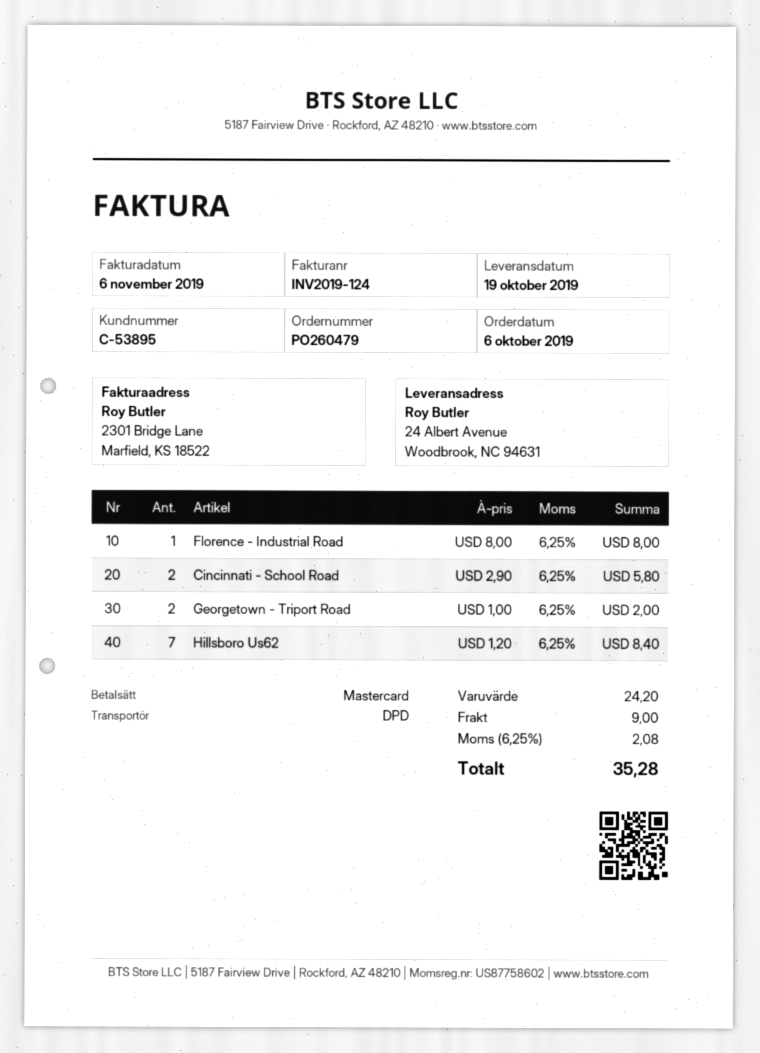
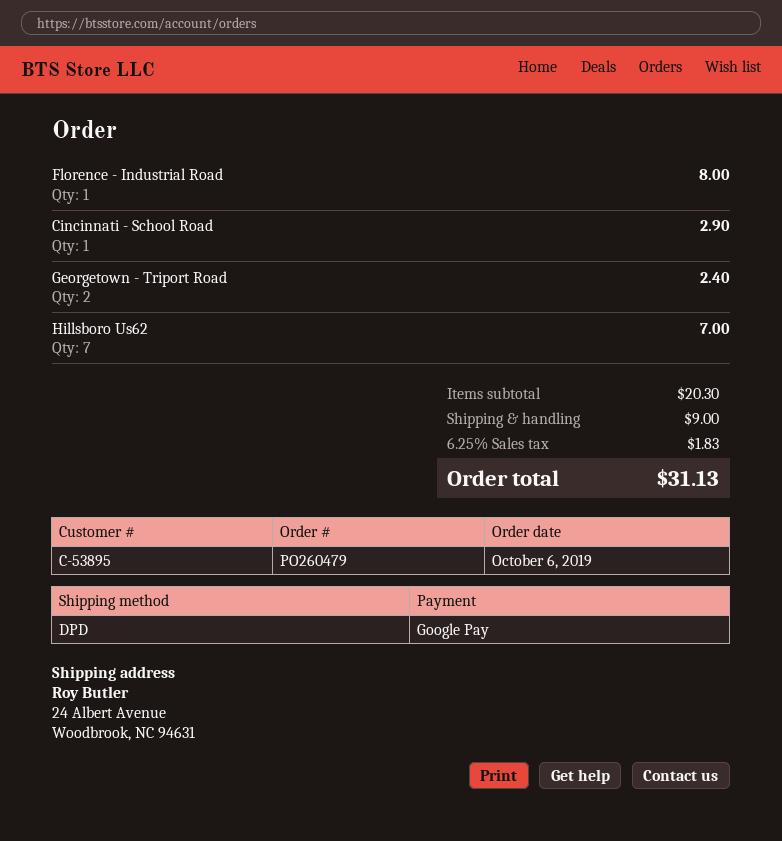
payment method: Mastercard -> Google Pay
Cincinnati - School Road: 2 for 5.80 -> 1 for 2.90
Georgetown - Triport Road: 2 for 2.00 -> 2 for 2.40
Hillsboro Us62: 7 for 8.40 -> 7 for 7.00
subtotal: 24.20 -> 20.30
tax: 6.25% = 2.08 -> 6.25% = 1.83
total: 35.28 -> 31.13

